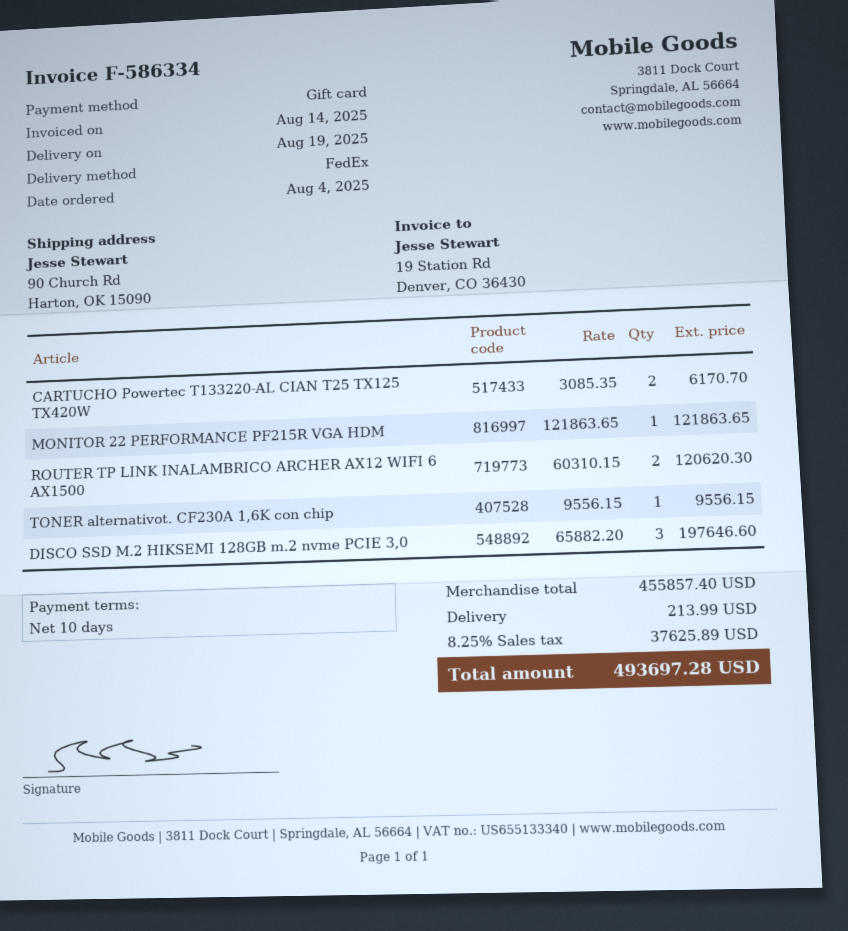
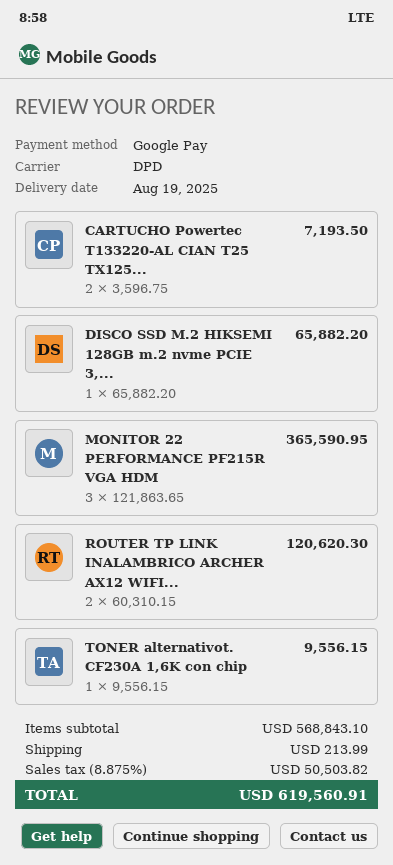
payment method: gift card -> Google Pay
shipping method: FedEx -> DPD
CARTUCHO Powertec T133220-AL CIAN T25 TX125 TX420W: 2 x 3085.35 = 6170.70 -> 2 x 3596.75 = 7193.50
MONITOR 22 PERFORMANCE PF215R VGA HDM: 1 x 121863.65 = 121863.65 -> 3 x 121863.65 = 365590.95
DISCO SSD M.2 HIKSEMI 128GB m.2 nvme PCIE 3,0: 3 x 65882.20 = 197646.60 -> 1 x 65882.20 = 65882.20
subtotal: 455857.40 -> 568843.10
tax: 8.25% = 37625.89 -> 8.875% = 50503.82
total: 493697.28 -> 619560.91

